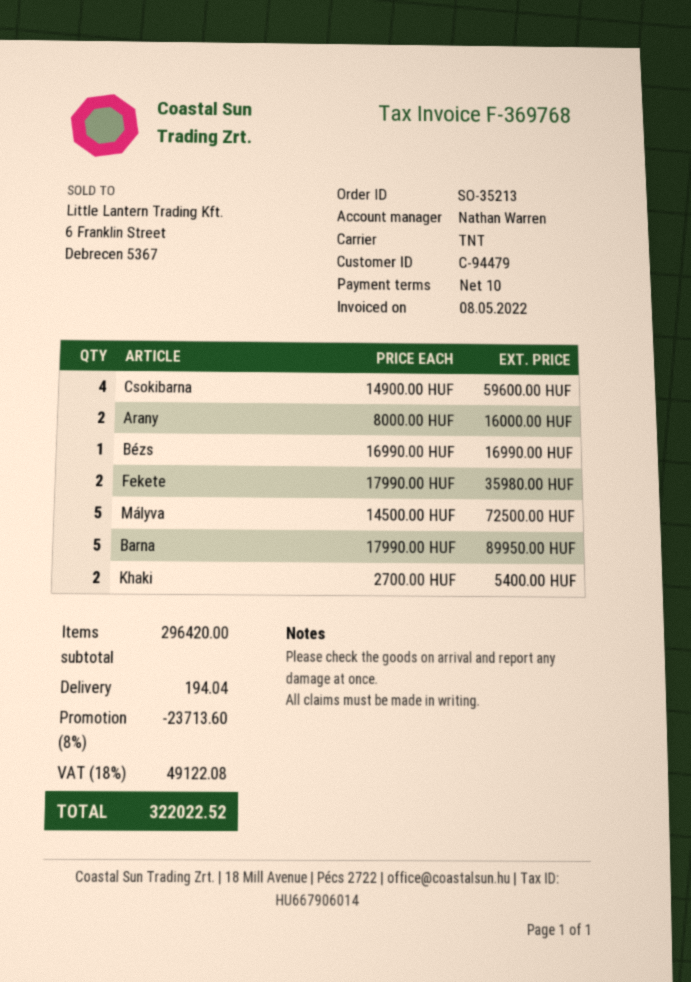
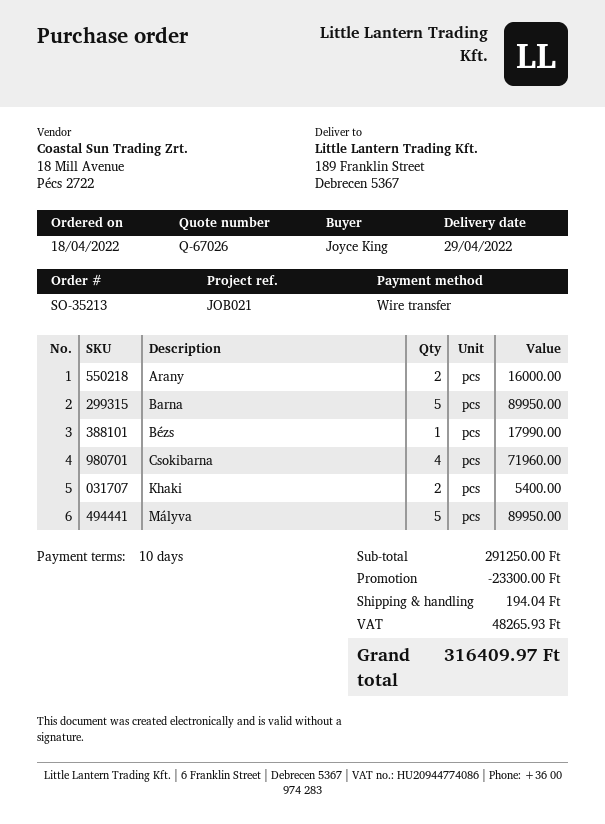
Csokibarna: 4 for 59600.00 -> 4 for 71960.00
Bézs: 1 for 16990.00 -> 1 for 17990.00
Fekete: 2 for 35980.00 -> none
Mályva: 5 for 72500.00 -> 5 for 89950.00
subtotal: 296420.00 -> 291250.00
discount: 23713.60 -> 23300.00
tax: 49122.08 -> 48265.93
total: 322022.52 -> 316409.97

